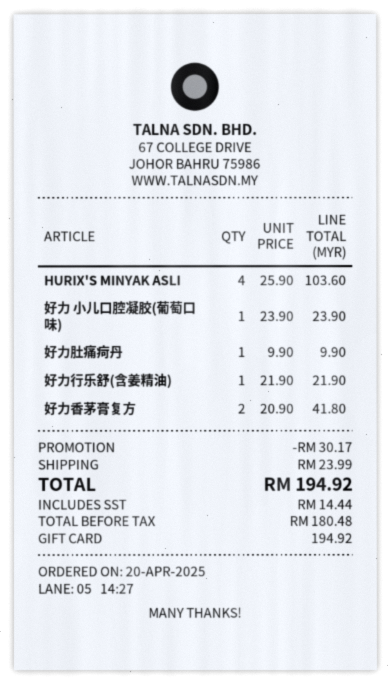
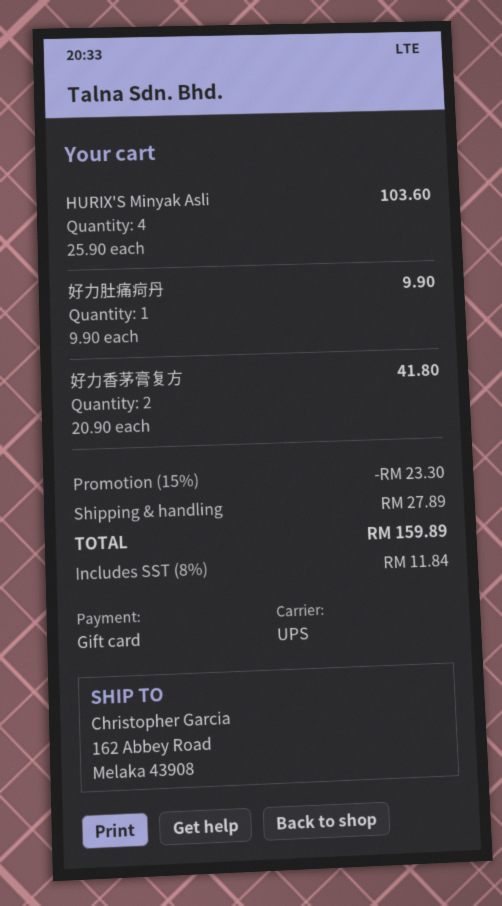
好力 小儿口腔凝胶(葡萄口味): 1 x 23.90 = 23.90 -> none
好力行乐舒(含姜精油): 1 x 21.90 = 21.90 -> none
discount: 30.17 -> 23.30
shipping: 23.99 -> 27.89
tax: 14.44 -> 11.84
total: 194.92 -> 159.89

